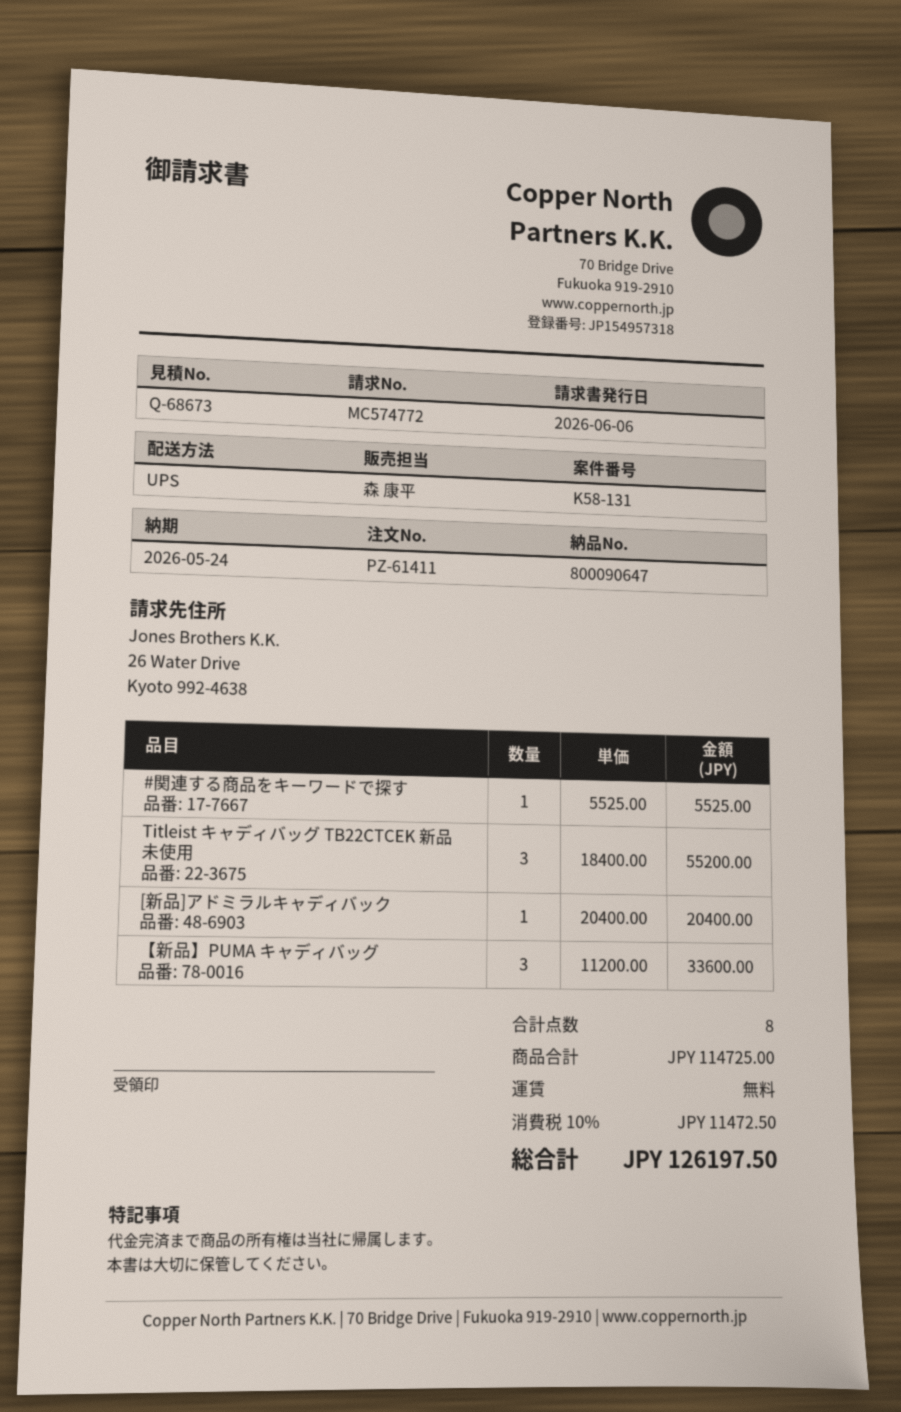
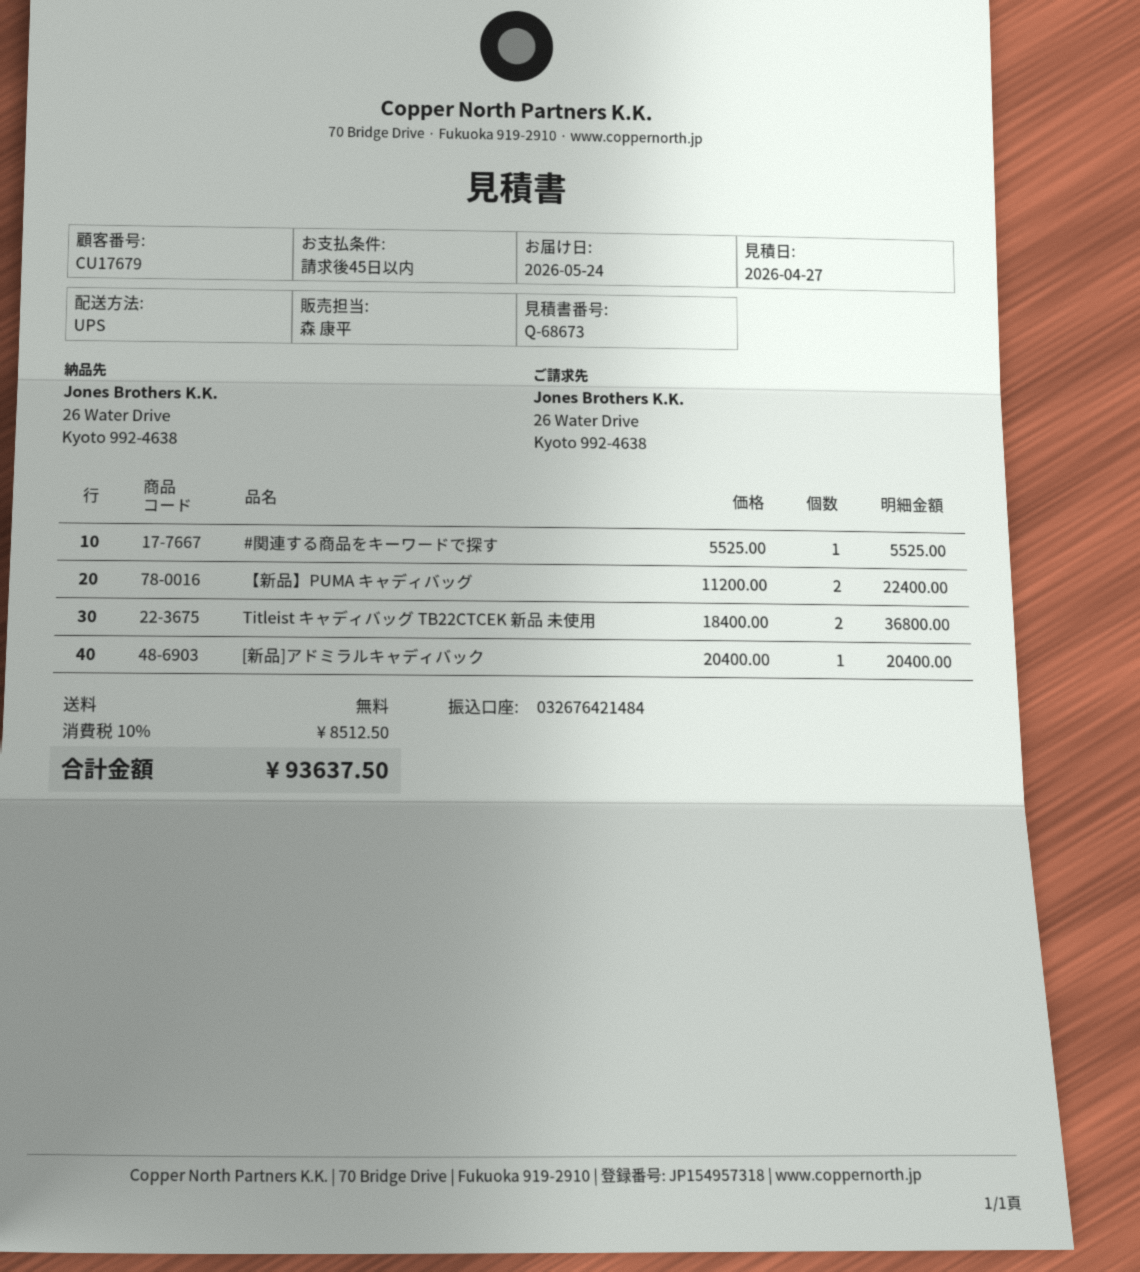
Titleist キャディバッグ TB22CTCEK 新品 未使用: 3 x 18400.00 = 55200.00 -> 2 x 18400.00 = 36800.00
【新品】PUMA キャディバッグ: 3 x 11200.00 = 33600.00 -> 2 x 11200.00 = 22400.00
tax: 10% = 11472.50 -> 10% = 8512.50
total: 126197.50 -> 93637.50

